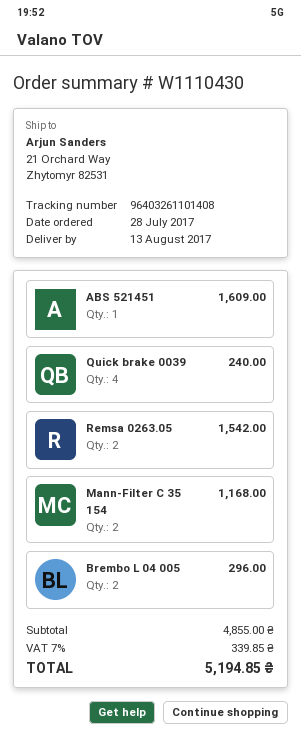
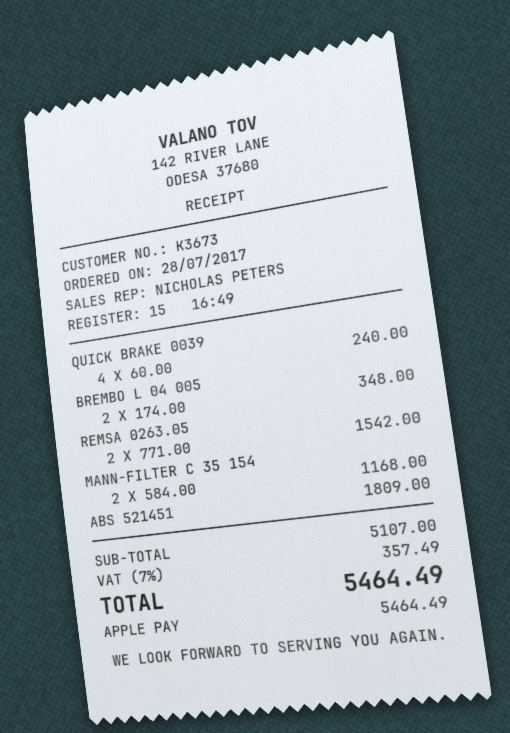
ABS 521451: 1 for 1609.00 -> 1 for 1809.00
Brembo L 04 005: 2 for 296.00 -> 2 for 348.00
subtotal: 4855.00 -> 5107.00
tax: 7% = 339.85 -> 7% = 357.49
total: 5194.85 -> 5464.49

